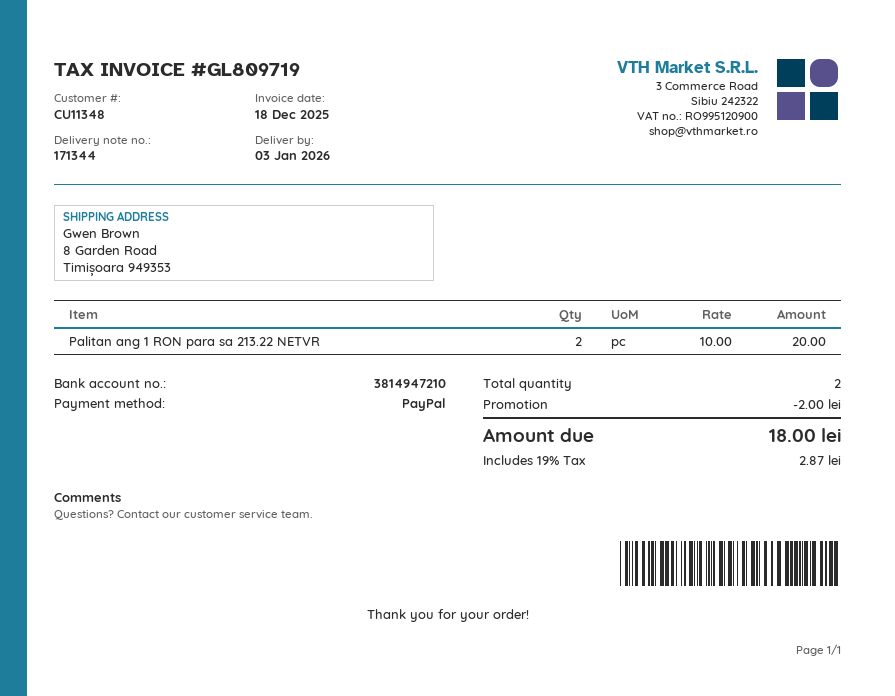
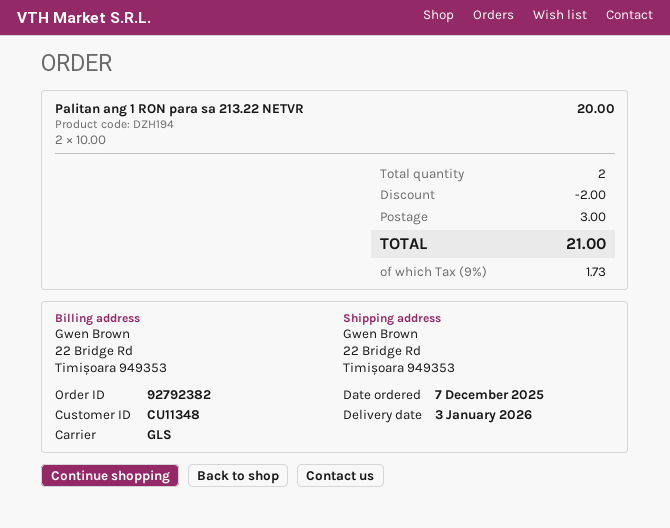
ship to: 8 Garden Road, Timișoara 949353 -> 22 Bridge Rd, Timișoara 949353
shipping: none -> 3.00
tax: 19% = 2.87 -> 9% = 1.73
total: 18.00 -> 21.00

